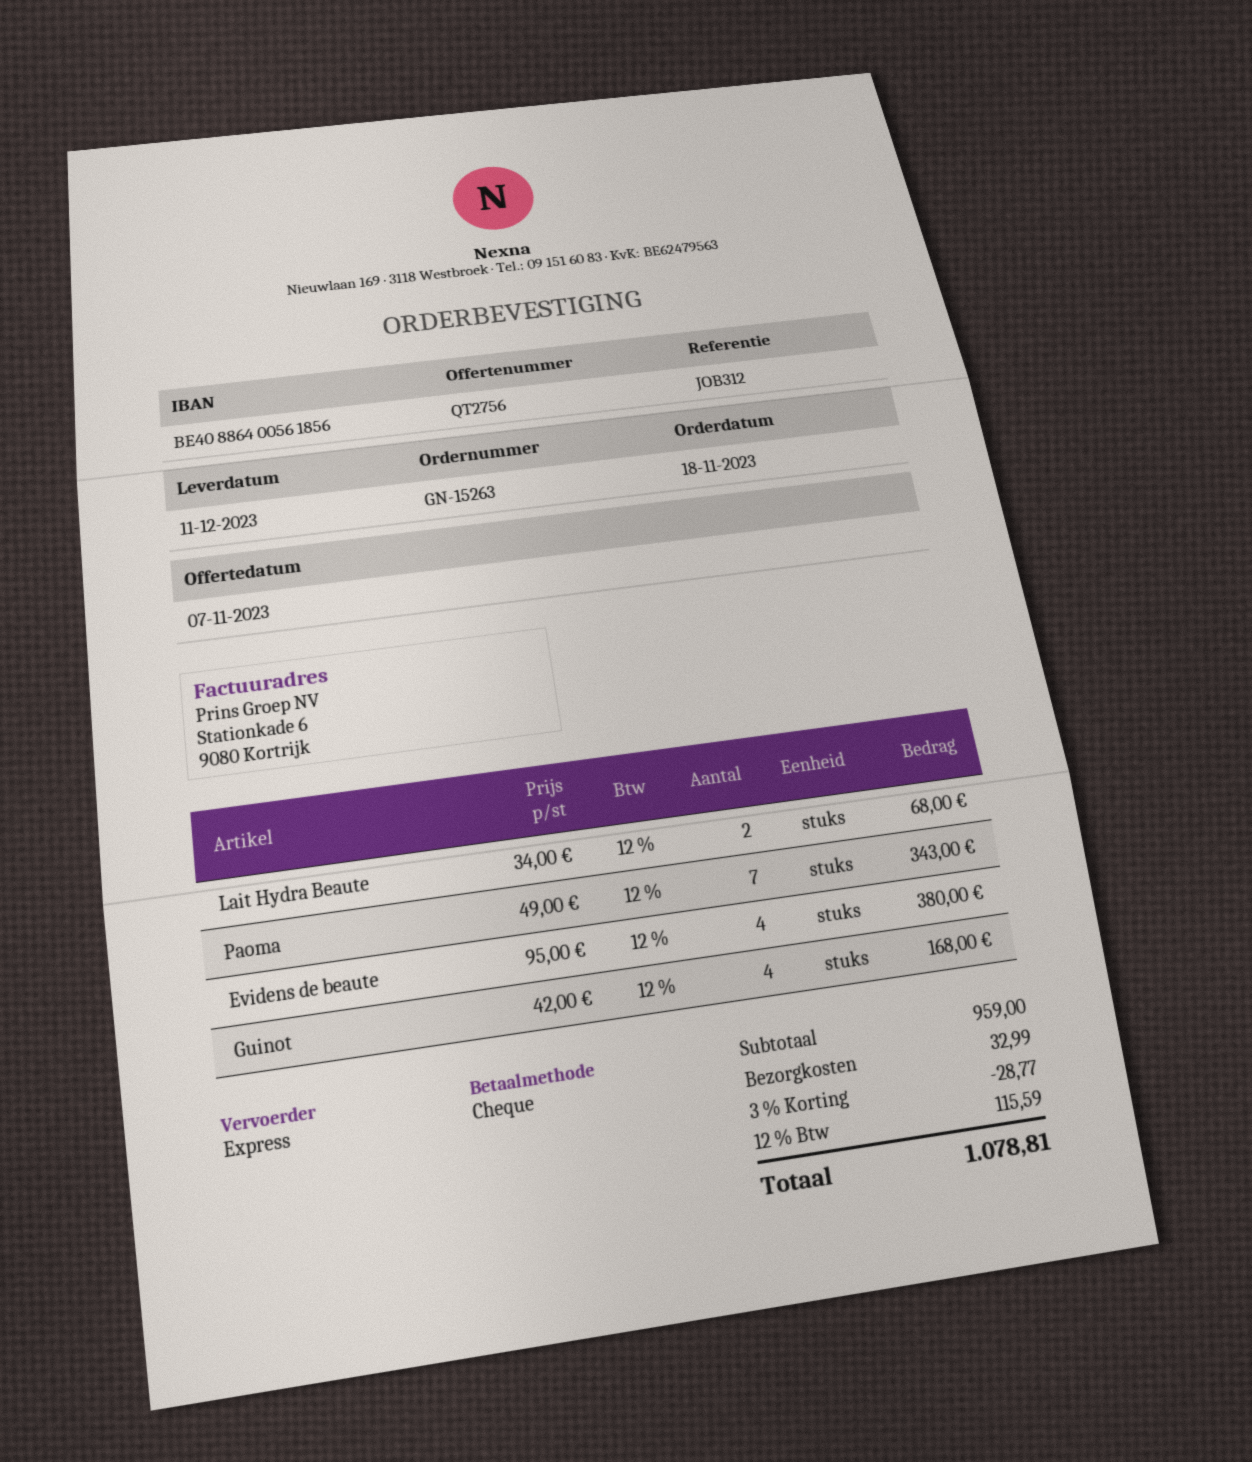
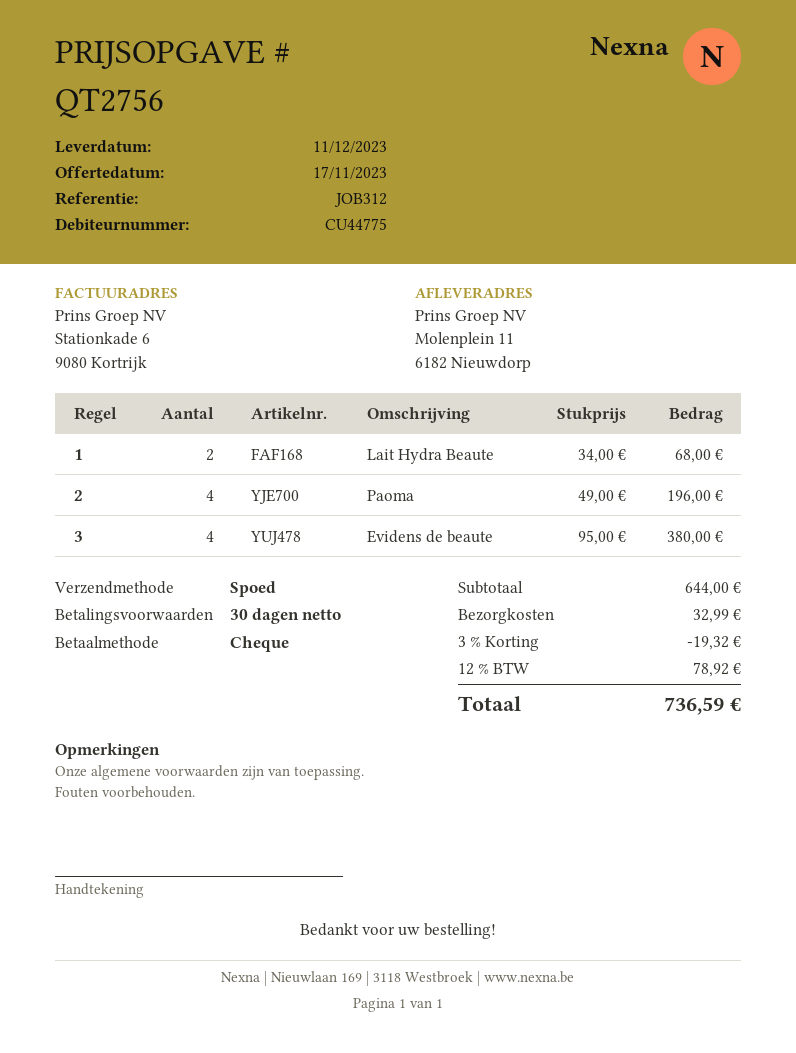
quote date: 2023-11-07 -> 2023-11-17
Paoma: 7 x 49.00 = 343.00 -> 4 x 49.00 = 196.00
Guinot: 4 x 42.00 = 168.00 -> none
subtotal: 959.00 -> 644.00
discount: 3% = 28.77 -> 3% = 19.32
tax: 12% = 115.59 -> 12% = 78.92
total: 1078.81 -> 736.59

